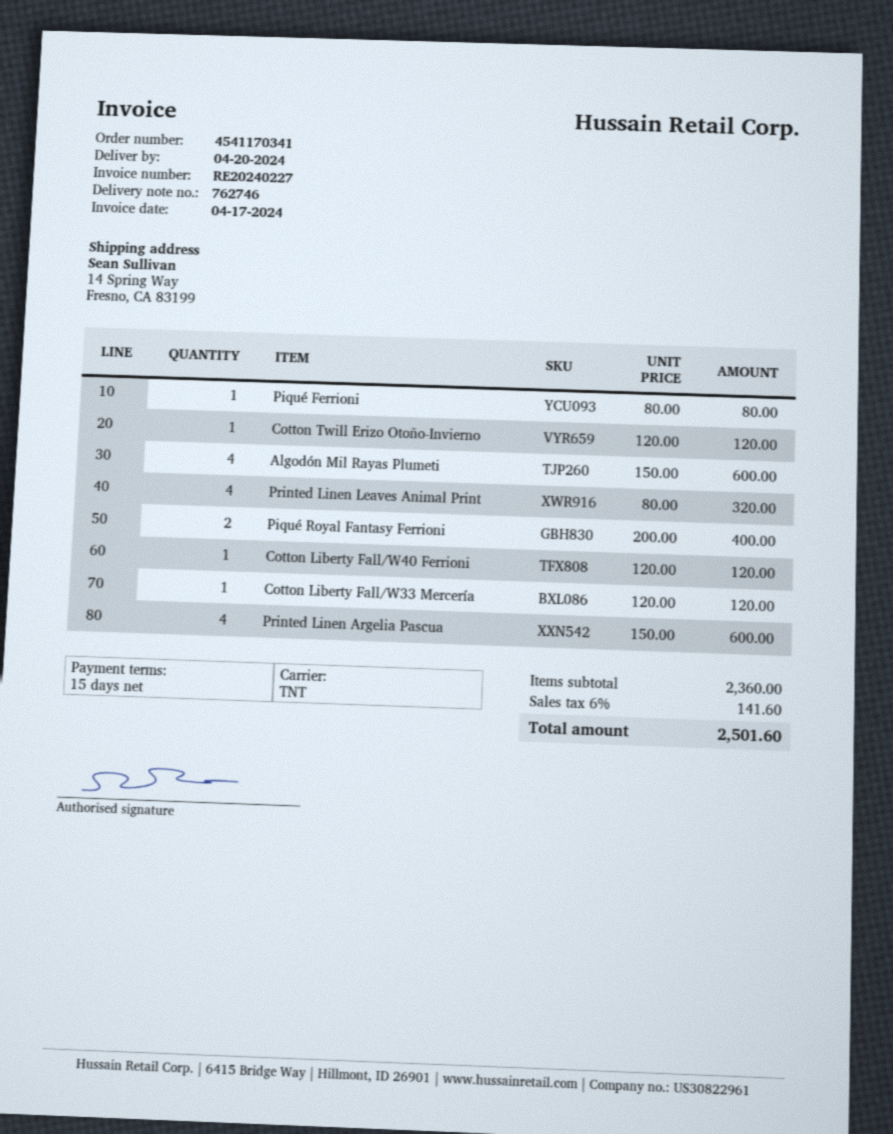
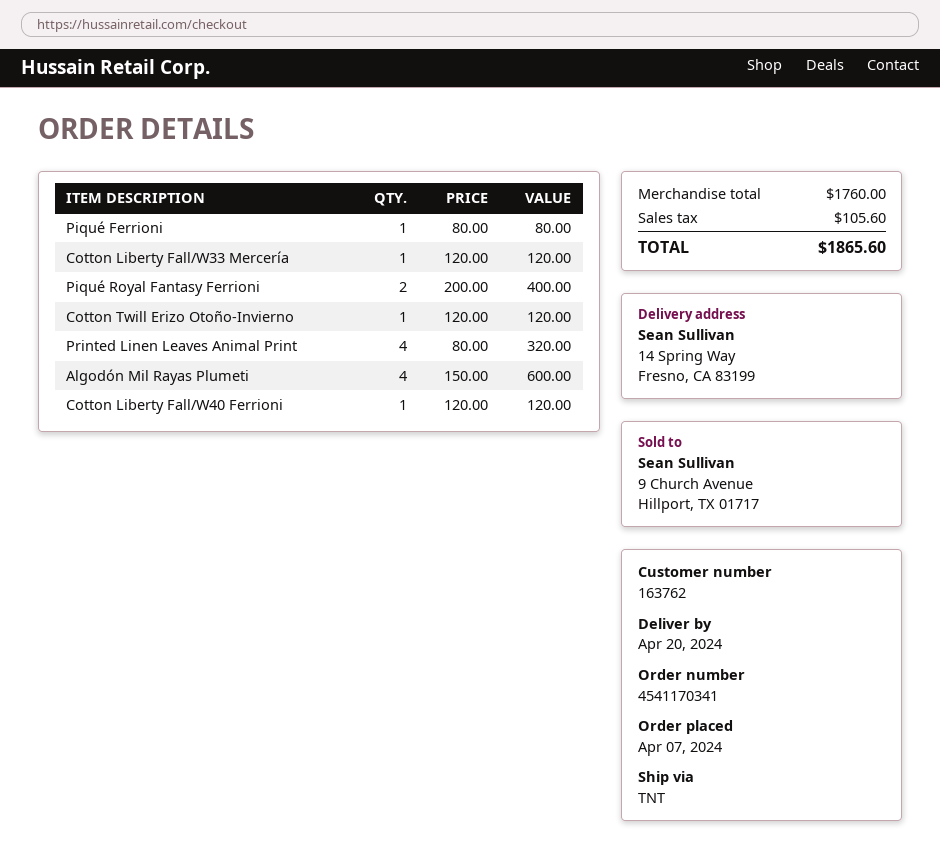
Printed Linen Argelia Pascua: 4 x 150.00 = 600.00 -> none
subtotal: 2360.00 -> 1760.00
tax: 141.60 -> 105.60
total: 2501.60 -> 1865.60

